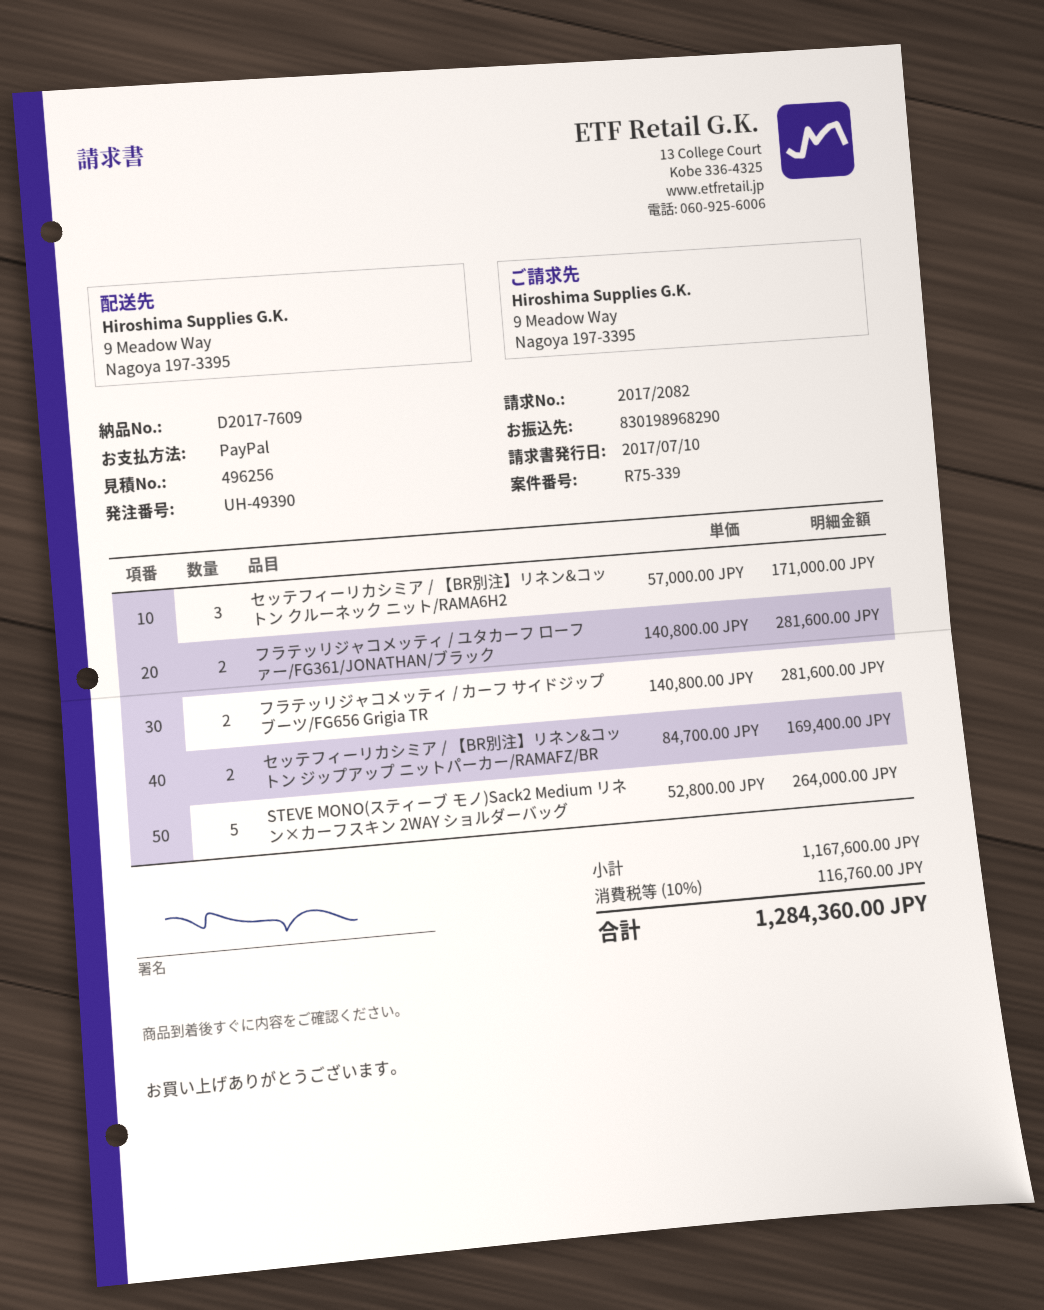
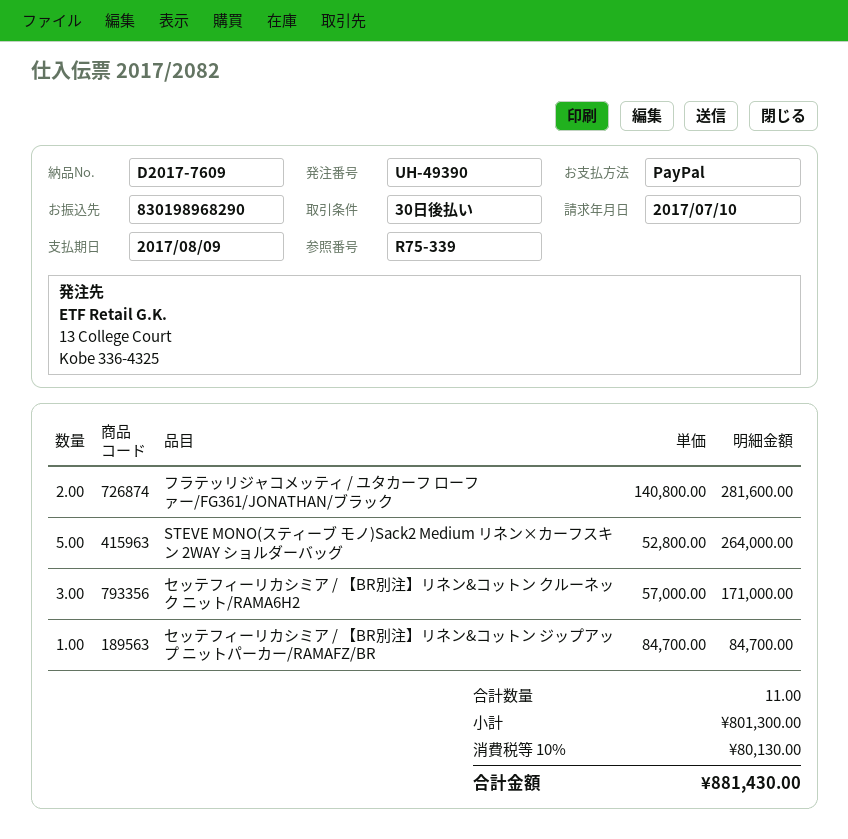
フラテッリジャコメッティ / カーフ サイドジップ ブーツ/FG656 Grigia TR: 2 x 140800.00 = 281600.00 -> none
セッテフィーリカシミア / 【BR別注】リネン&コットン ジップアップ ニットパーカー/RAMAFZ/BR: 2 x 84700.00 = 169400.00 -> 1 x 84700.00 = 84700.00
subtotal: 1167600.00 -> 801300.00
tax: 10% = 116760.00 -> 10% = 80130.00
total: 1284360.00 -> 881430.00

